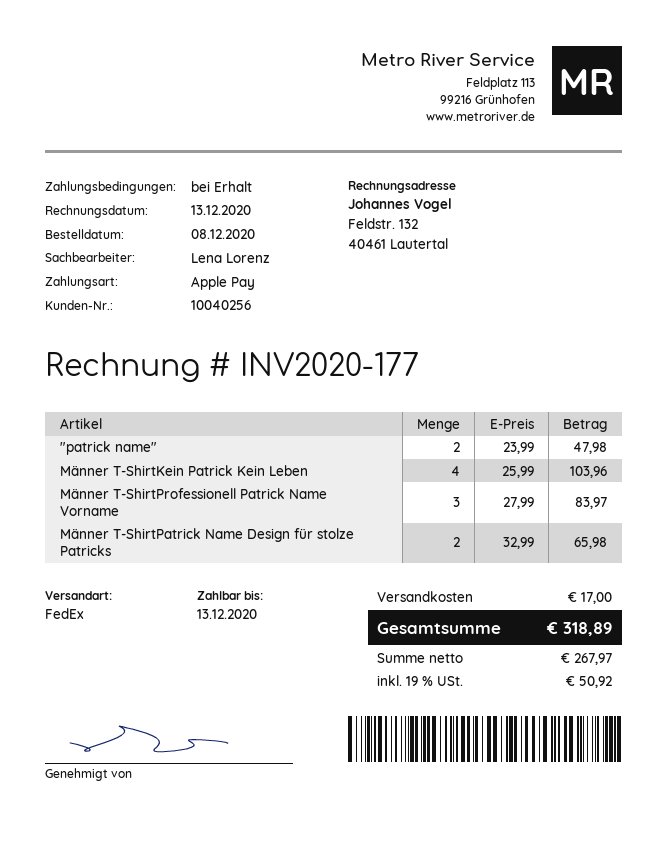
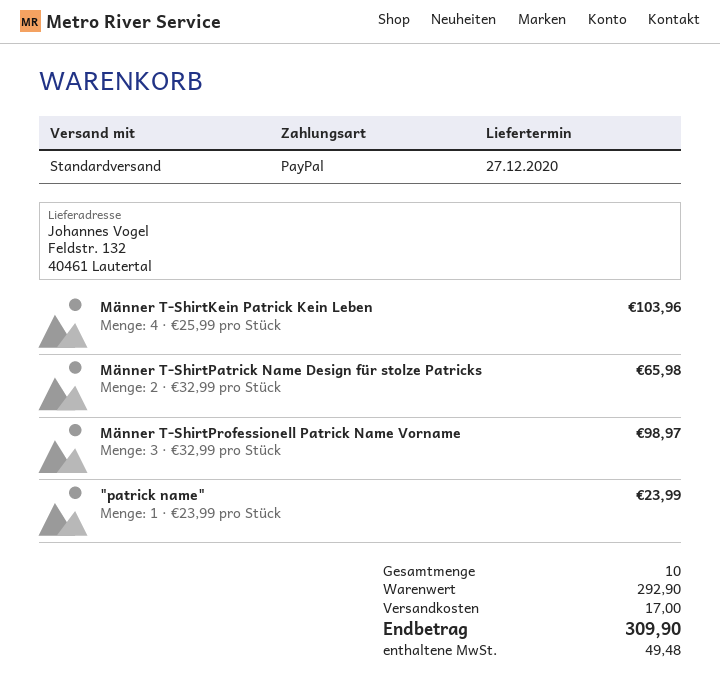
payment method: Apple Pay -> PayPal
shipping method: FedEx -> standard
"patrick name": 2 x 23.99 = 47.98 -> 1 x 23.99 = 23.99
Männer T-ShirtProfessionell Patrick Name Vorname: 3 x 27.99 = 83.97 -> 3 x 32.99 = 98.97
tax: 50.92 -> 49.48
total: 318.89 -> 309.90

